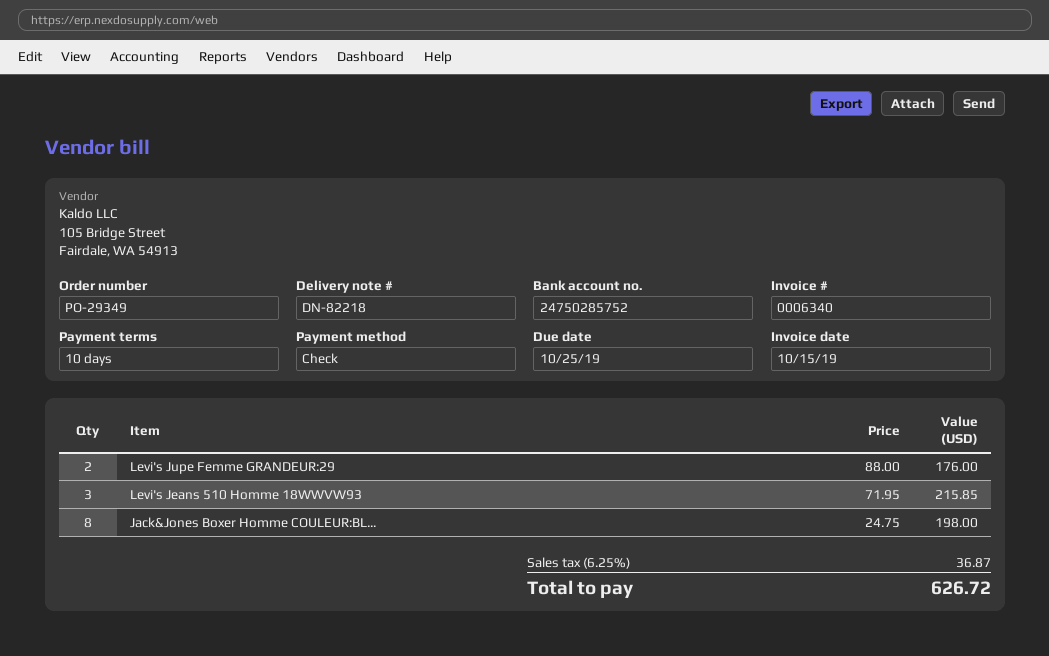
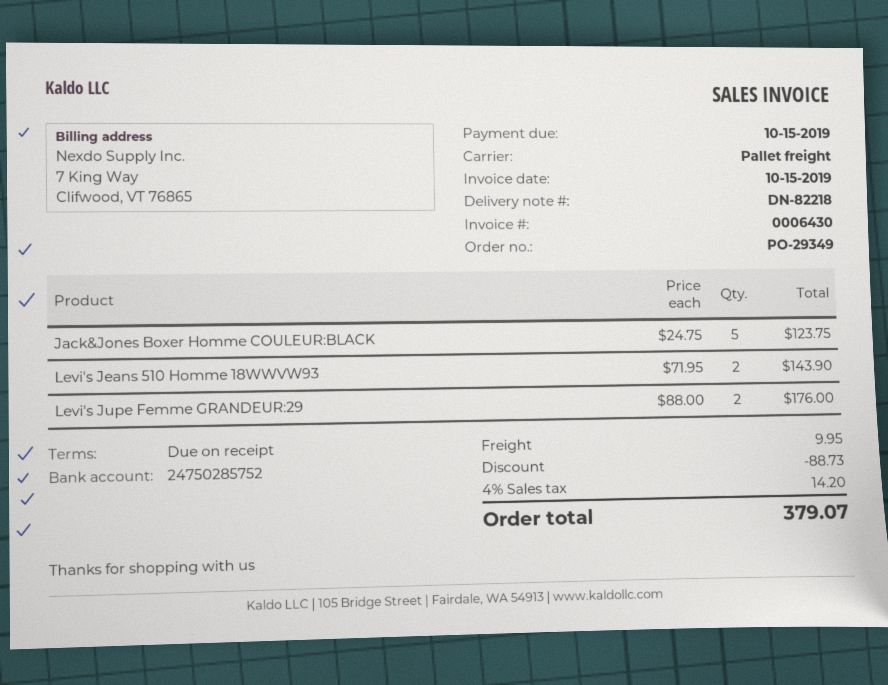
invoice number: 0006340 -> 0006430
payment terms: 10 days -> on receipt
due date: 2019-10-25 -> 2019-10-15
Levi's Jeans 510 Homme 18WWVW93: 3 x 71.95 = 215.85 -> 2 x 71.95 = 143.90
Jack&Jones Boxer Homme COULEUR:BL...: 8 x 24.75 = 198.00 -> 5 x 24.75 = 123.75
discount: none -> 88.73
shipping: none -> 9.95
tax: 6.25% = 36.87 -> 4% = 14.20
total: 626.72 -> 379.07

